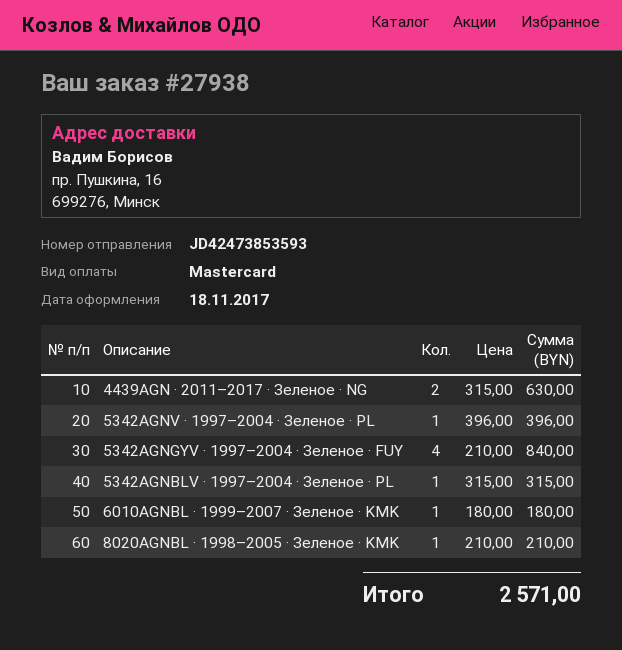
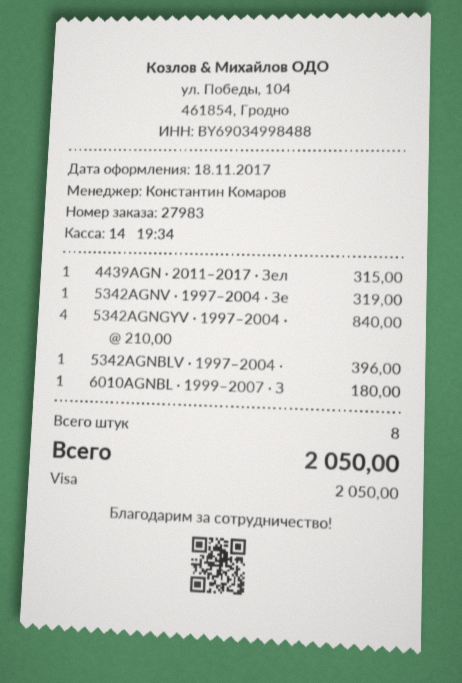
order number: 27938 -> 27983
payment method: Mastercard -> Visa
4439AGN · 2011–2017 · Зеленое · NG: 2 x 315.00 = 630.00 -> 1 x 315.00 = 315.00
5342AGNV · 1997–2004 · Зеленое · PL: 1 x 396.00 = 396.00 -> 1 x 319.00 = 319.00
5342AGNBLV · 1997–2004 · Зеленое · PL: 1 x 315.00 = 315.00 -> 1 x 396.00 = 396.00
8020AGNBL · 1998–2005 · Зеленое · KMK: 1 x 210.00 = 210.00 -> none
total: 2571.00 -> 2050.00

